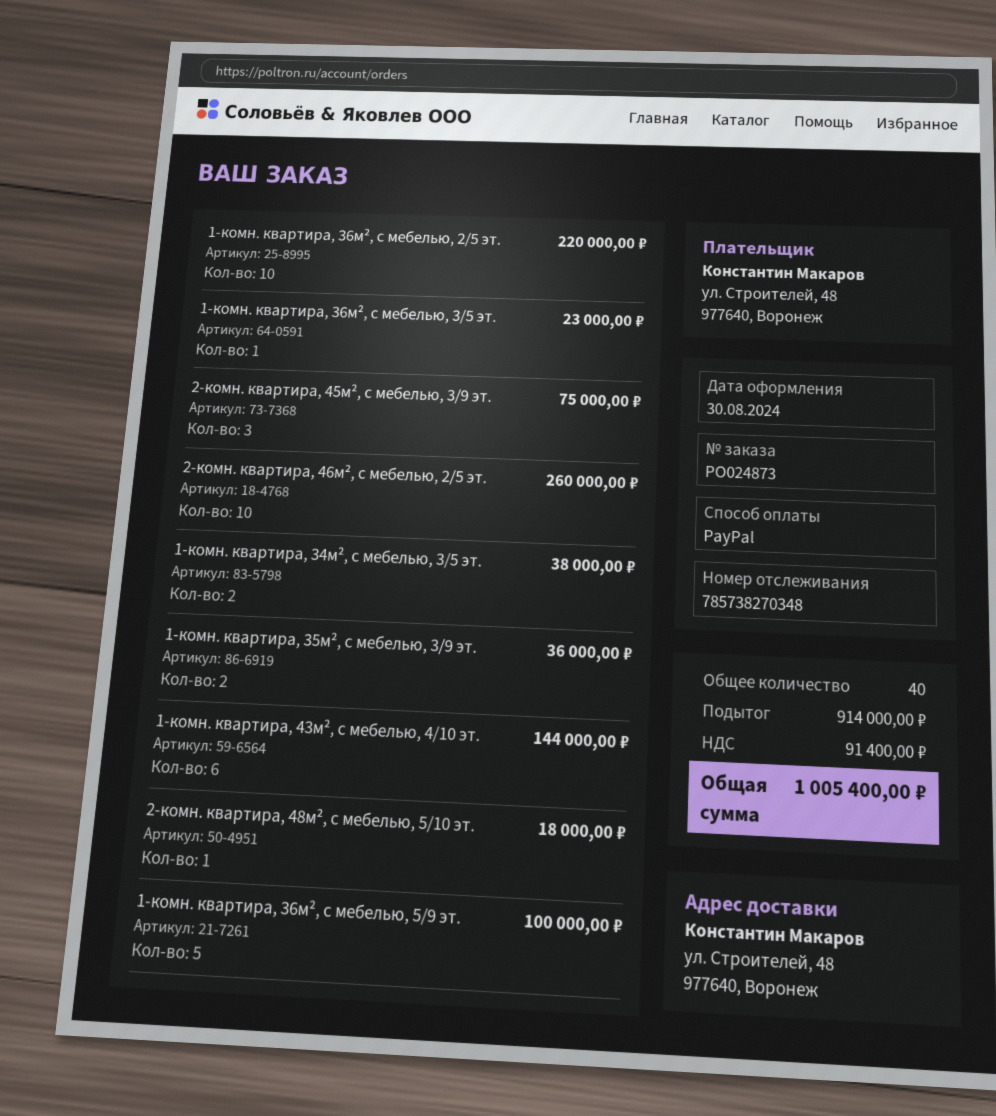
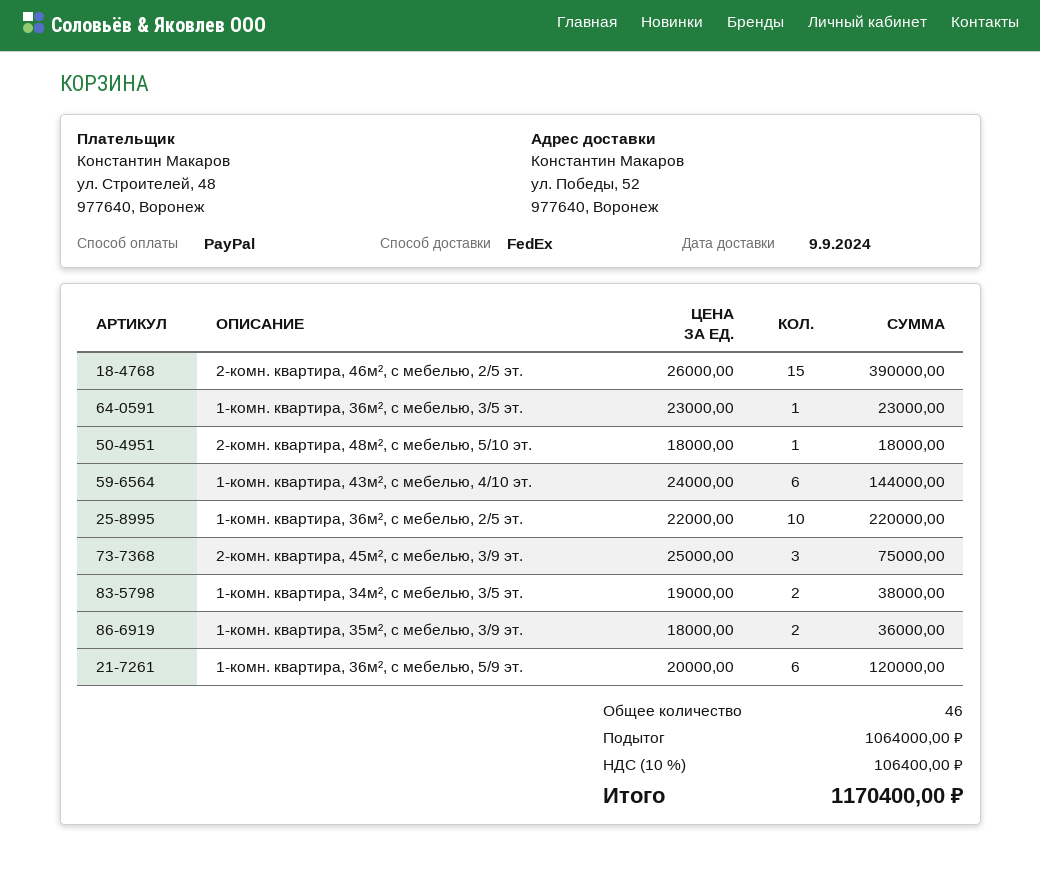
ship to: ул. Строителей, 48, 977640, Воронеж -> ул. Победы, 52, 977640, Воронеж
2-комн. квартира, 46м², с мебелью, 2/5 эт.: 10 for 260000.00 -> 15 for 390000.00
1-комн. квартира, 36м², с мебелью, 5/9 эт.: 5 for 100000.00 -> 6 for 120000.00
total quantity: 40 -> 46
subtotal: 914000.00 -> 1064000.00
tax: 91400.00 -> 106400.00
total: 1005400.00 -> 1170400.00

